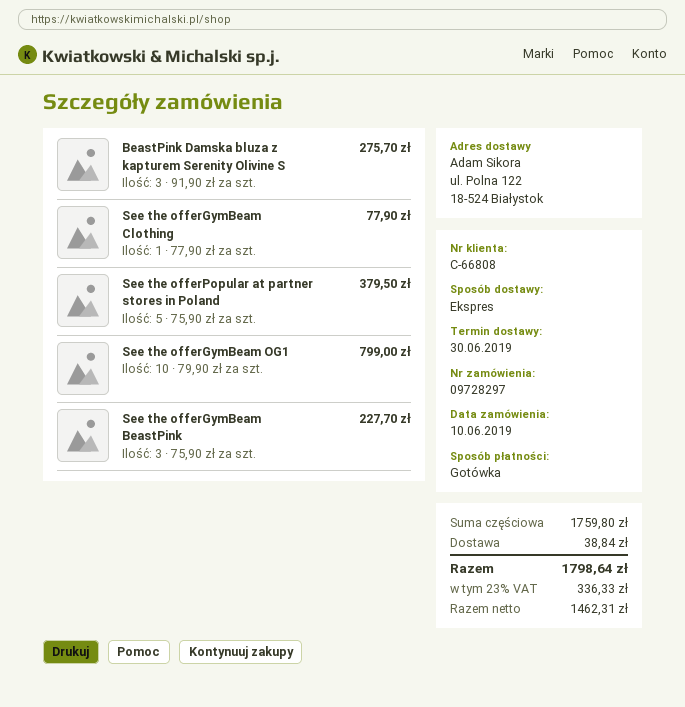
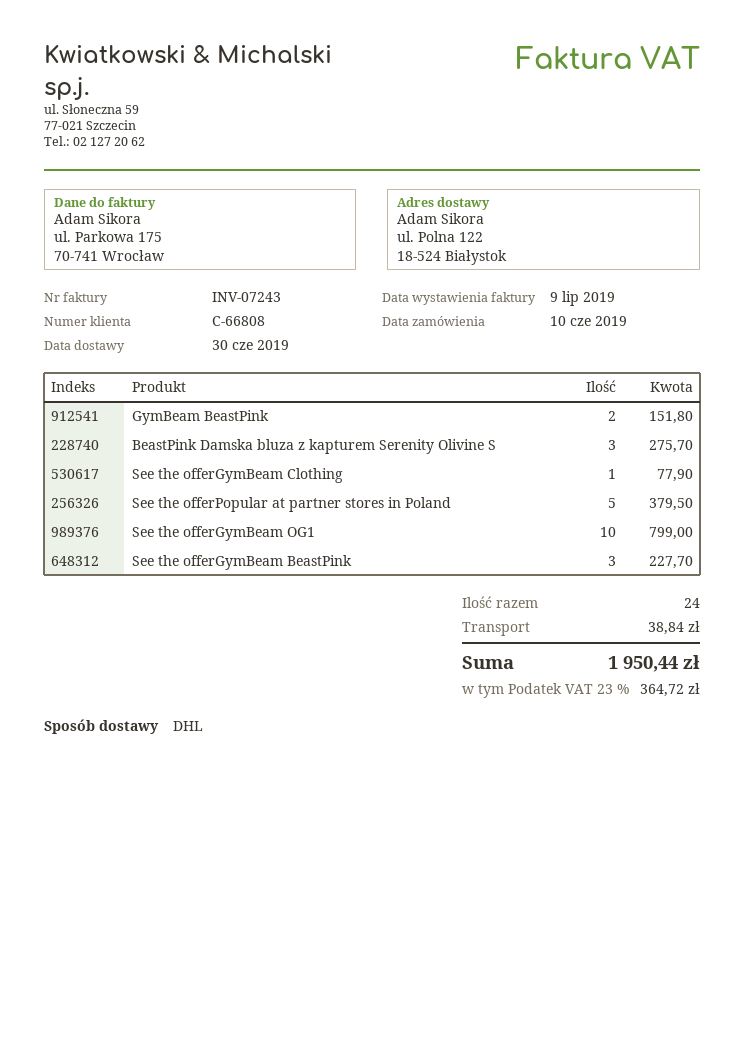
shipping method: express -> DHL
GymBeam BeastPink: none -> 2 for 151.80
tax: 23% = 336.33 -> 23% = 364.72
total: 1798.64 -> 1950.44

